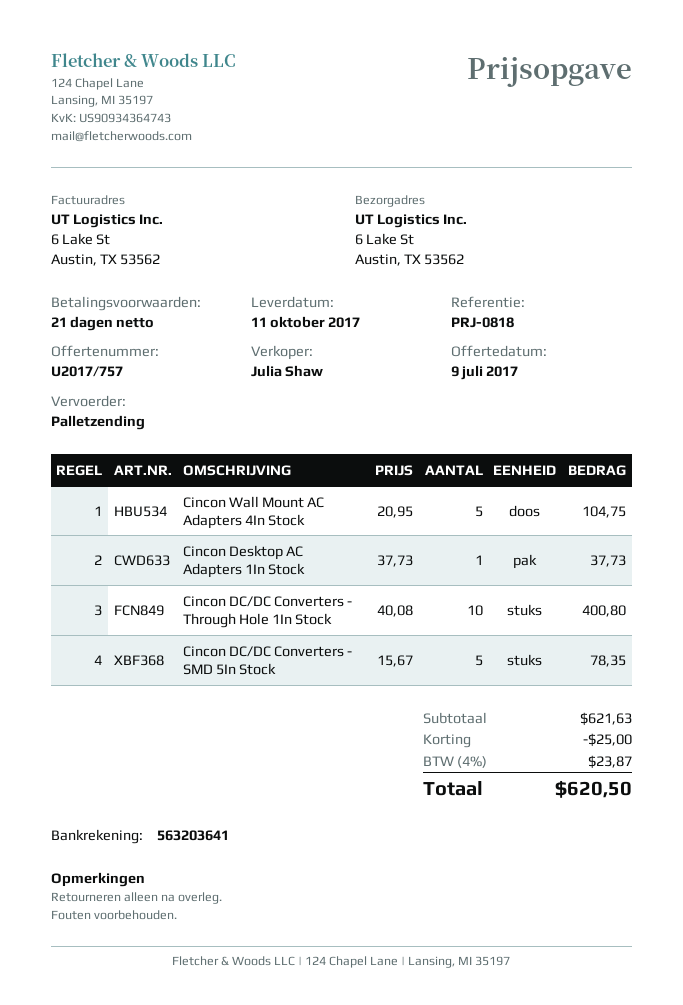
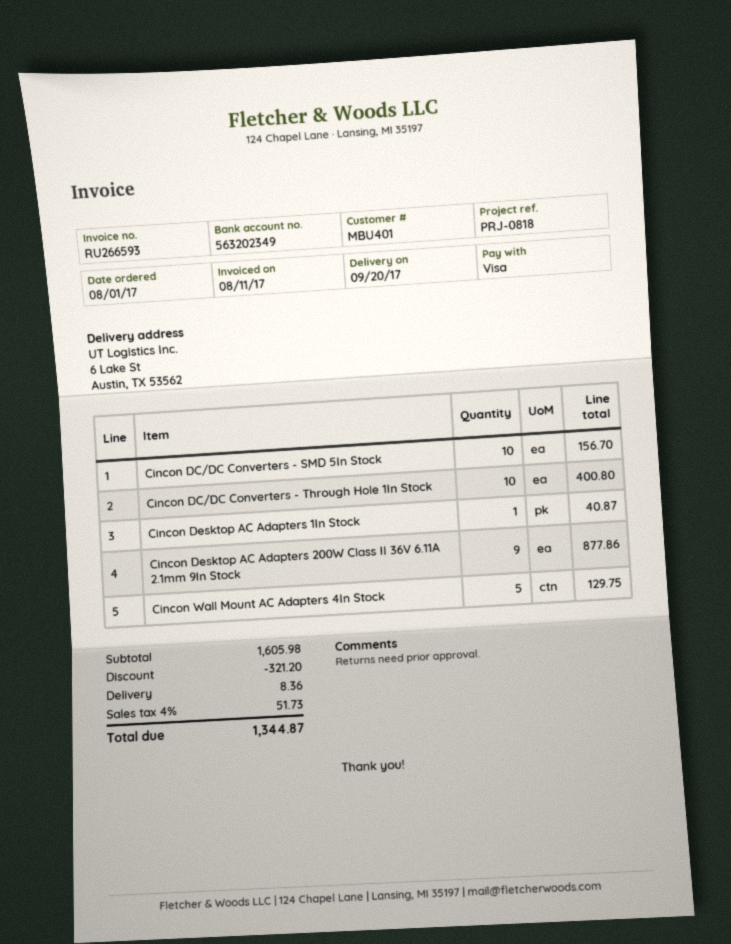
delivery date: 2017-10-11 -> 2017-09-20
bank account: 563203641 -> 563202349
Cincon Wall Mount AC Adapters 4In Stock: 5 for 104.75 -> 5 for 129.75
Cincon Desktop AC Adapters 1In Stock: 1 for 37.73 -> 1 for 40.87
Cincon DC/DC Converters - SMD 5In Stock: 5 for 78.35 -> 10 for 156.70
Cincon Desktop AC Adapters 200W Class II 36V 6.11A 2.1mm 9In Stock: none -> 9 for 877.86
subtotal: 621.63 -> 1605.98
discount: 25.00 -> 321.20
shipping: none -> 8.36
tax: 4% = 23.87 -> 4% = 51.73
total: 620.50 -> 1344.87

